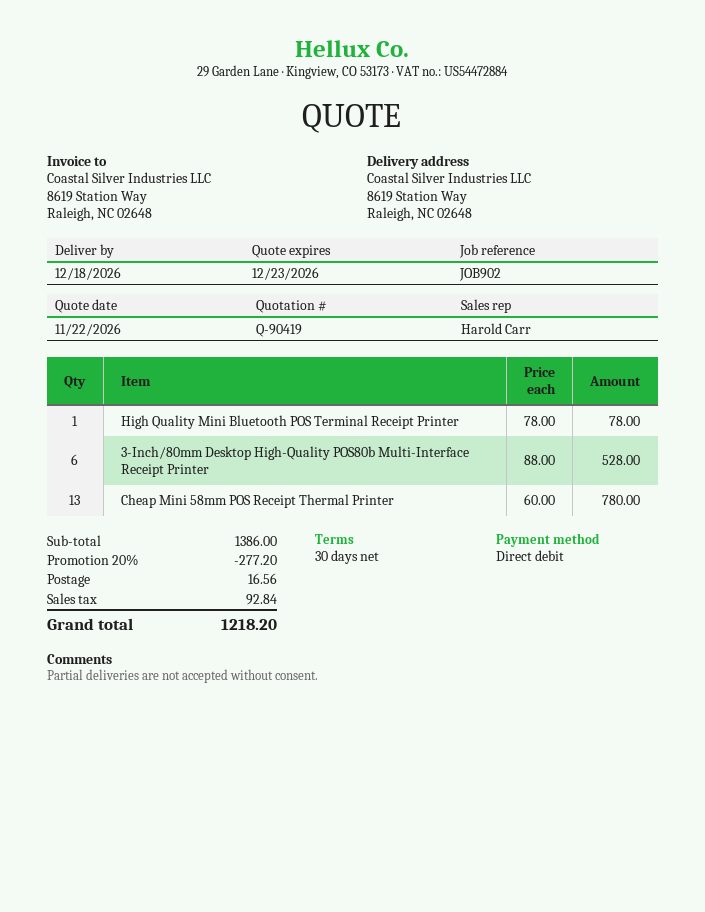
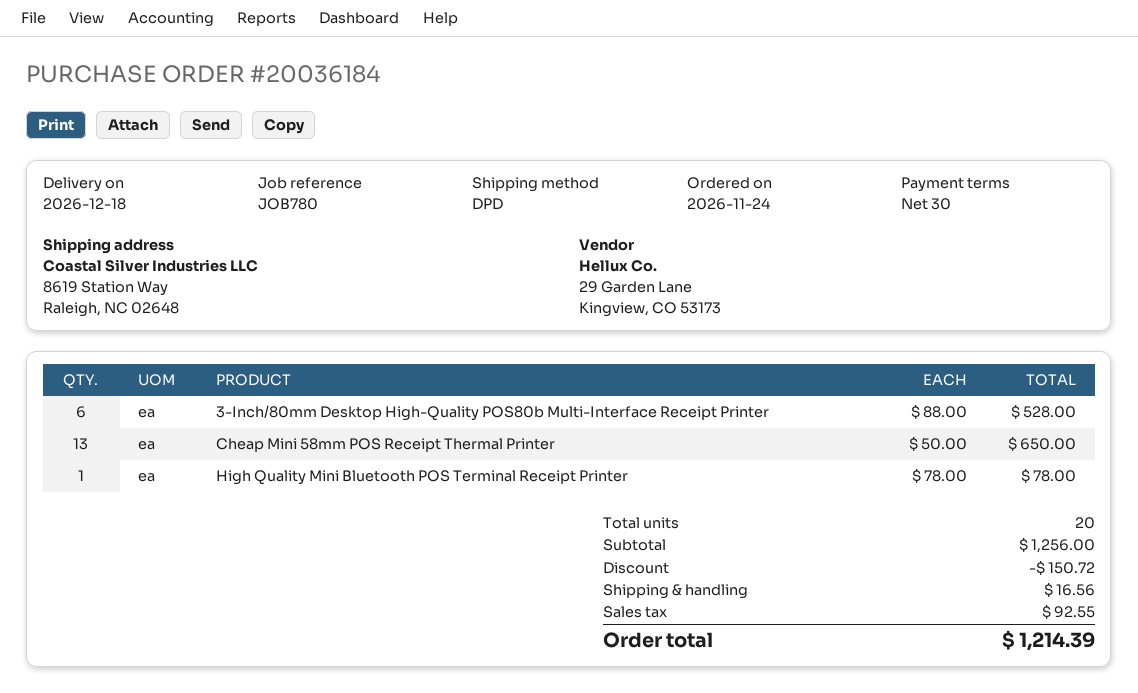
reference: JOB902 -> JOB780
Cheap Mini 58mm POS Receipt Thermal Printer: 13 x 60.00 = 780.00 -> 13 x 50.00 = 650.00
subtotal: 1386.00 -> 1256.00
discount: 277.20 -> 150.72
tax: 92.84 -> 92.55
total: 1218.20 -> 1214.39

